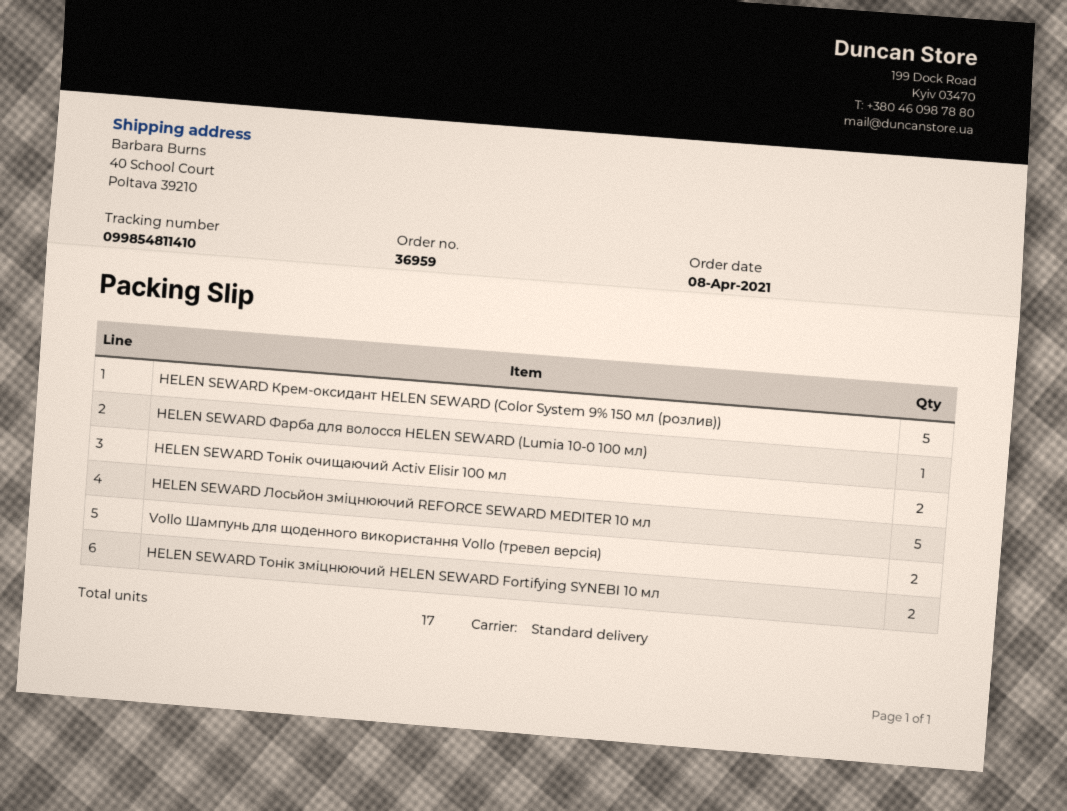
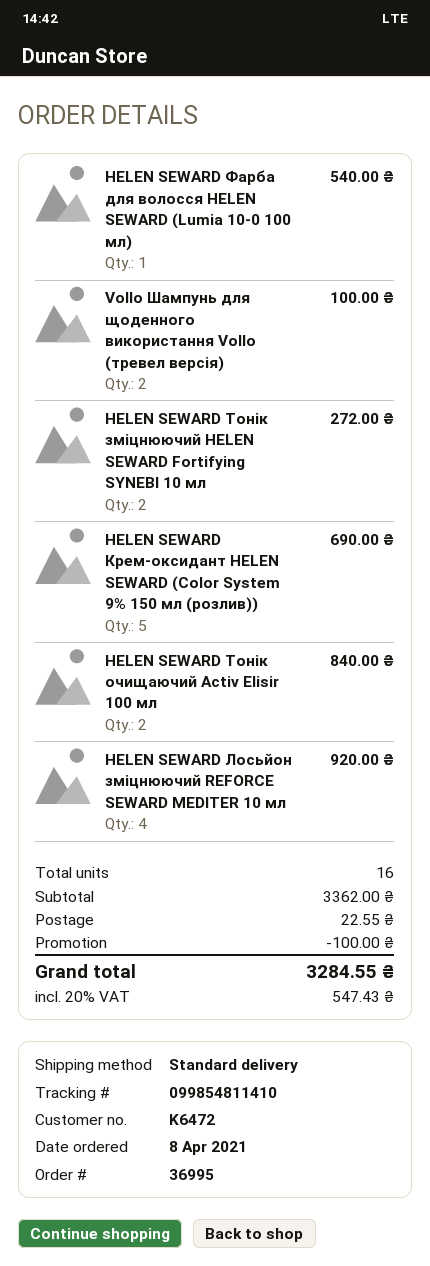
order number: 36959 -> 36995
HELEN SEWARD Лосьйон зміцнюючий REFORCE SEWARD MEDITER 10 мл: 5 -> 4
total quantity: 17 -> 16

